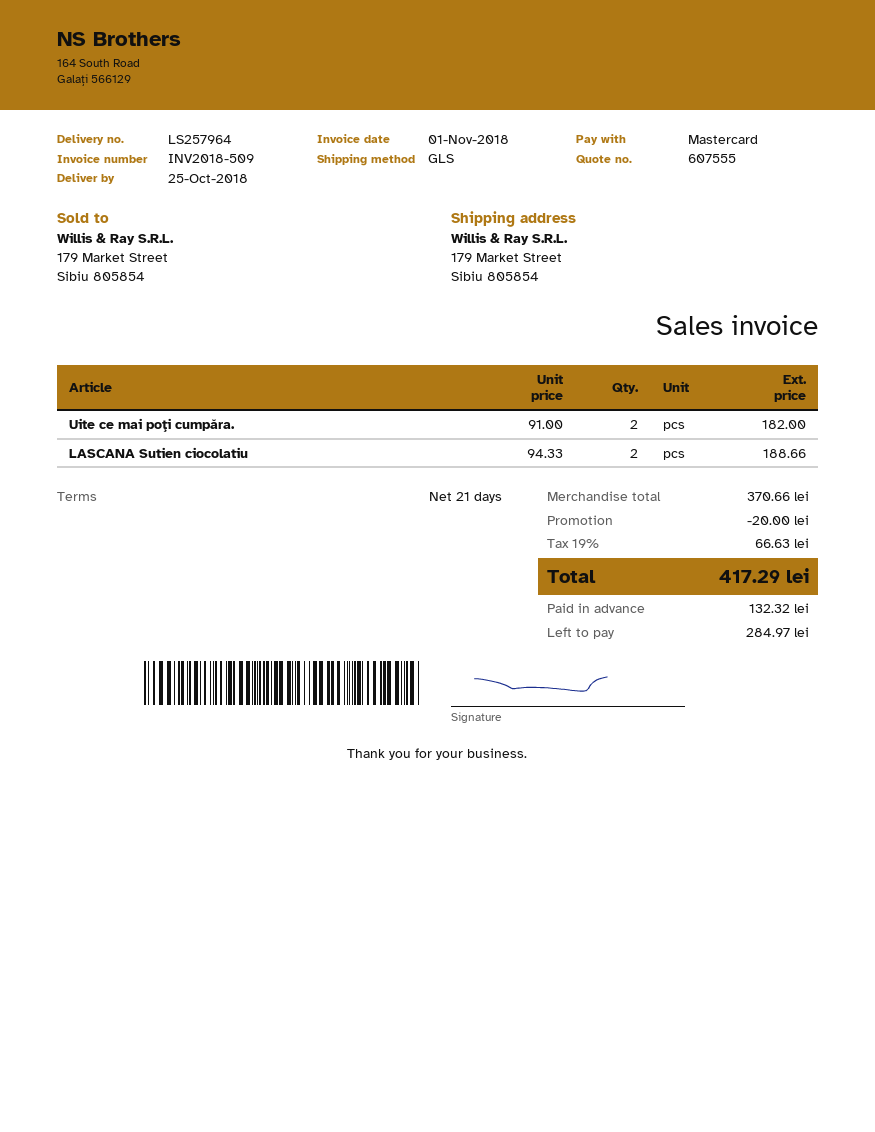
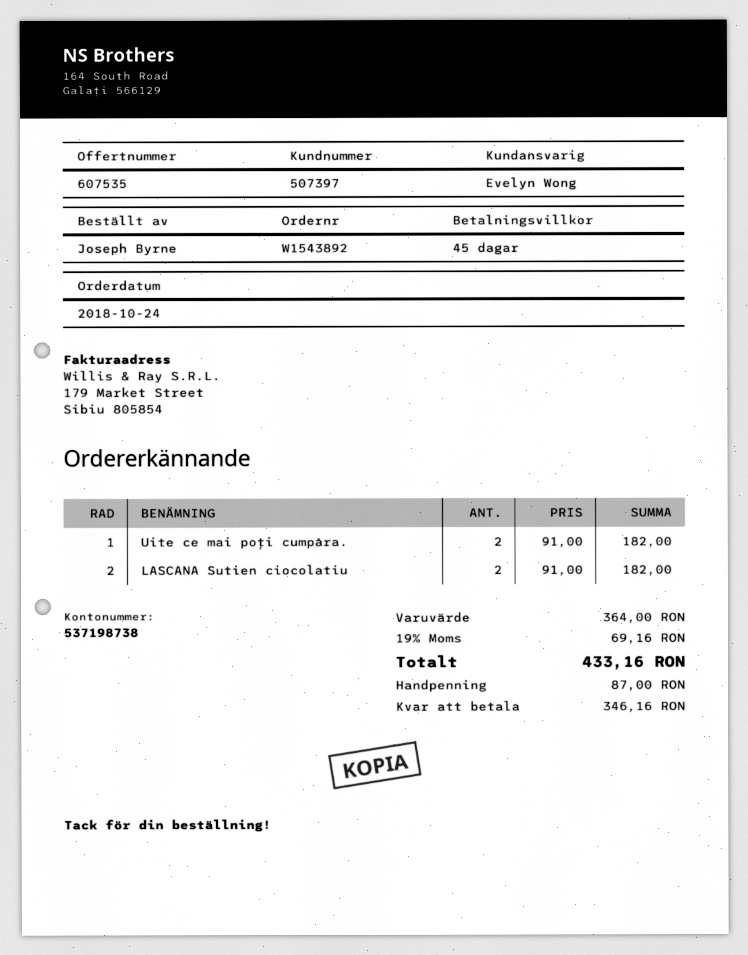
quote number: 607555 -> 607535
payment terms: 21 days -> 45 days
LASCANA Sutien ciocolatiu: 2 x 94.33 = 188.66 -> 2 x 91.00 = 182.00
subtotal: 370.66 -> 364.00
discount: 20.00 -> none
tax: 19% = 66.63 -> 19% = 69.16
total: 417.29 -> 433.16
deposit: 132.32 -> 87.00
balance: 284.97 -> 346.16

